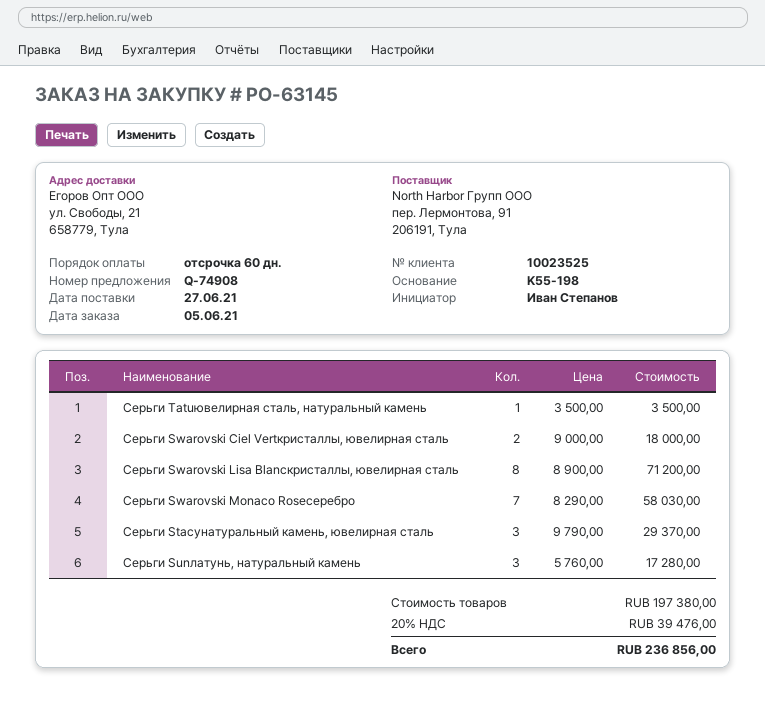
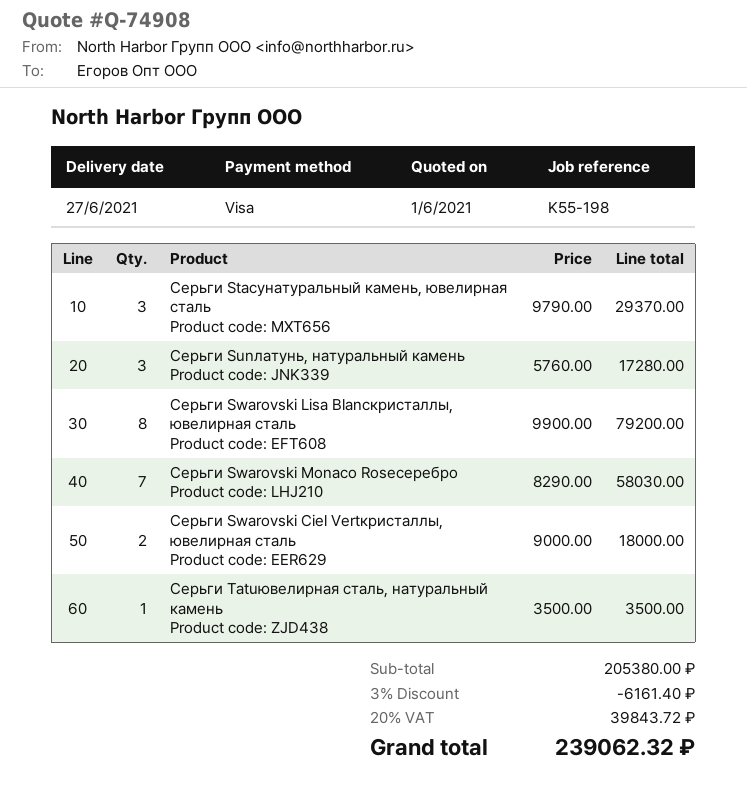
Серьги Swarovski Lisa Blancкристаллы, ювелирная сталь: 8 x 8900.00 = 71200.00 -> 8 x 9900.00 = 79200.00
subtotal: 197380.00 -> 205380.00
discount: none -> 3% = 6161.40
tax: 20% = 39476.00 -> 20% = 39843.72
total: 236856.00 -> 239062.32

